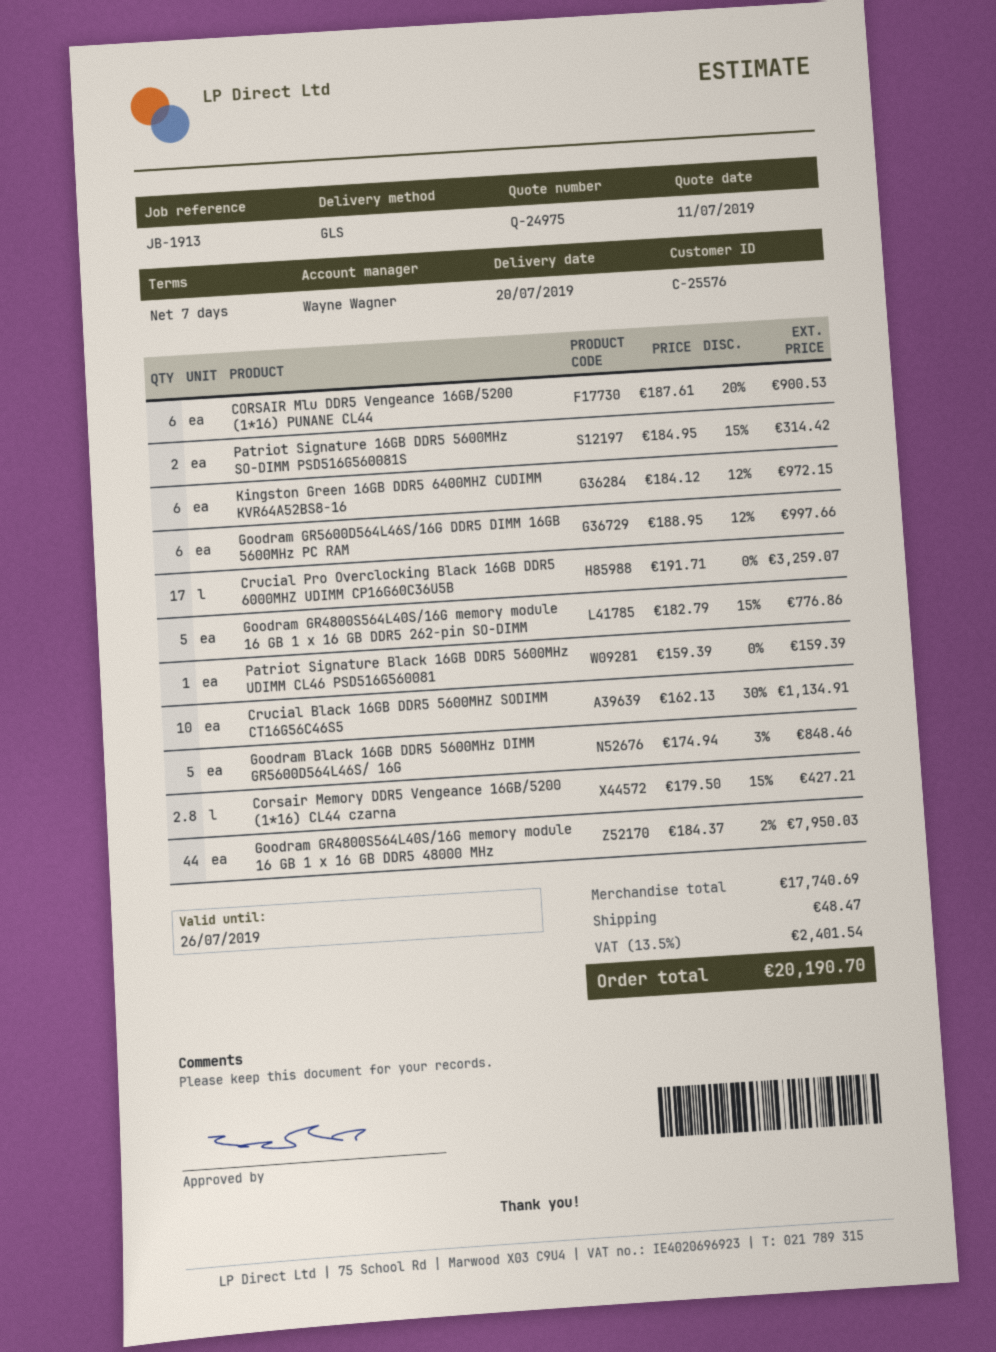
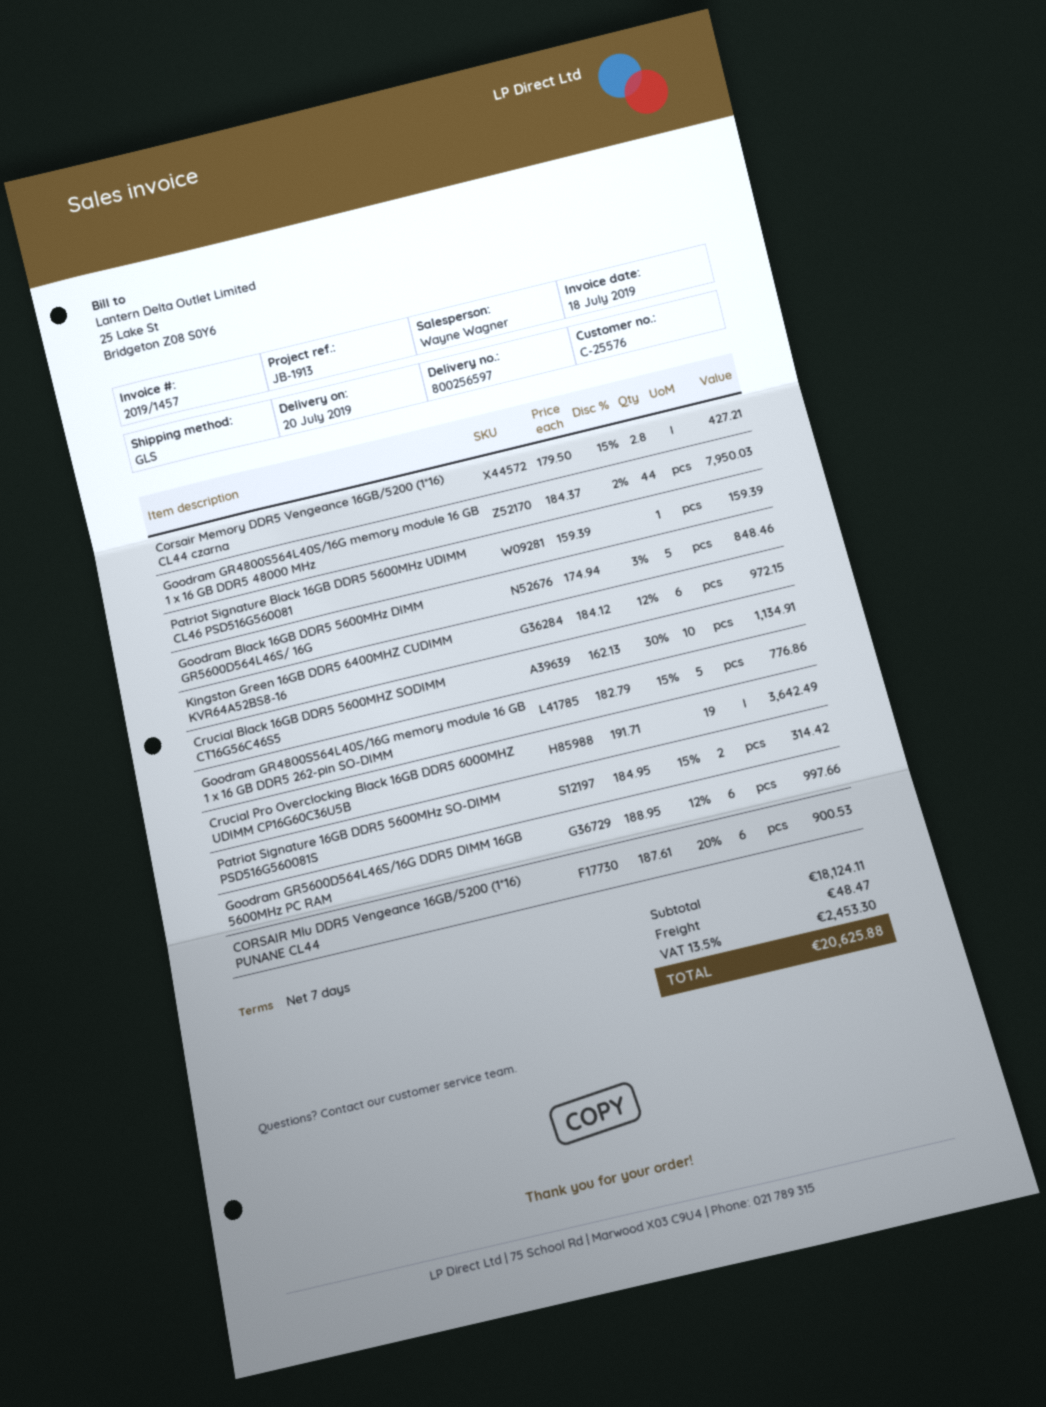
Crucial Pro Overclocking Black 16GB DDR5 6000MHZ UDIMM CP16G60C36U5B: 17 x 191.71 = 3259.07 -> 19 x 191.71 = 3642.49
subtotal: 17740.69 -> 18124.11
tax: 13.5% = 2401.54 -> 13.5% = 2453.30
total: 20190.70 -> 20625.88

